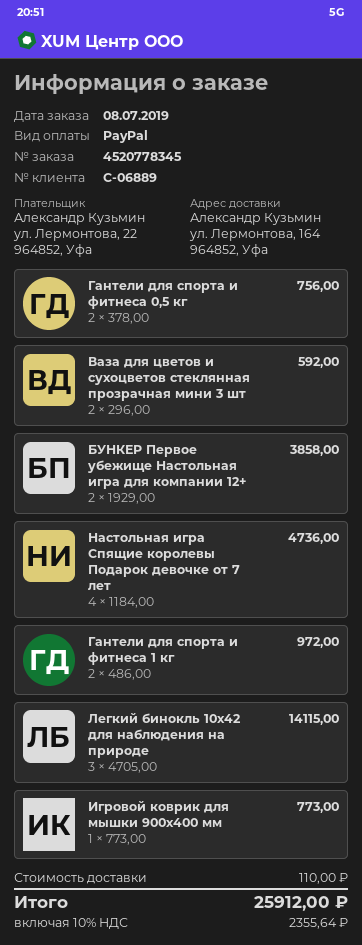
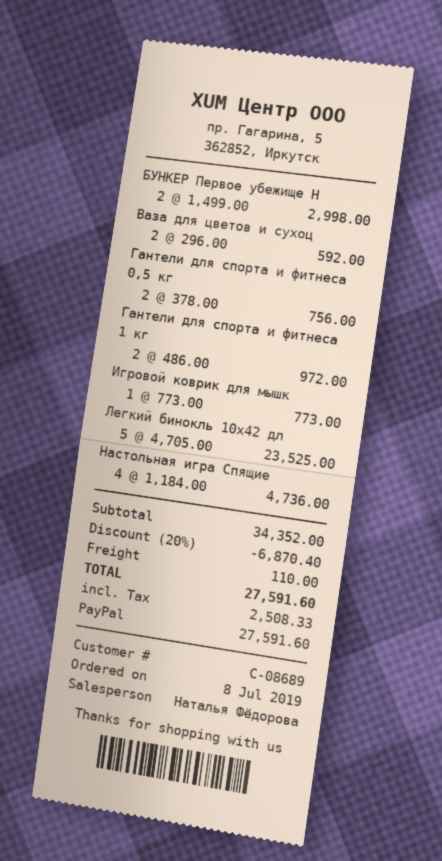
customer number: C-06889 -> C-08689
БУНКЕР Первое убежище Настольная игра для компании 12+: 2 x 1929.00 = 3858.00 -> 2 x 1499.00 = 2998.00
Легкий бинокль 10x42 для наблюдения на природе: 3 x 4705.00 = 14115.00 -> 5 x 4705.00 = 23525.00
discount: none -> 20% = 6870.40
tax: 2355.64 -> 2508.33
total: 25912.00 -> 27591.60

